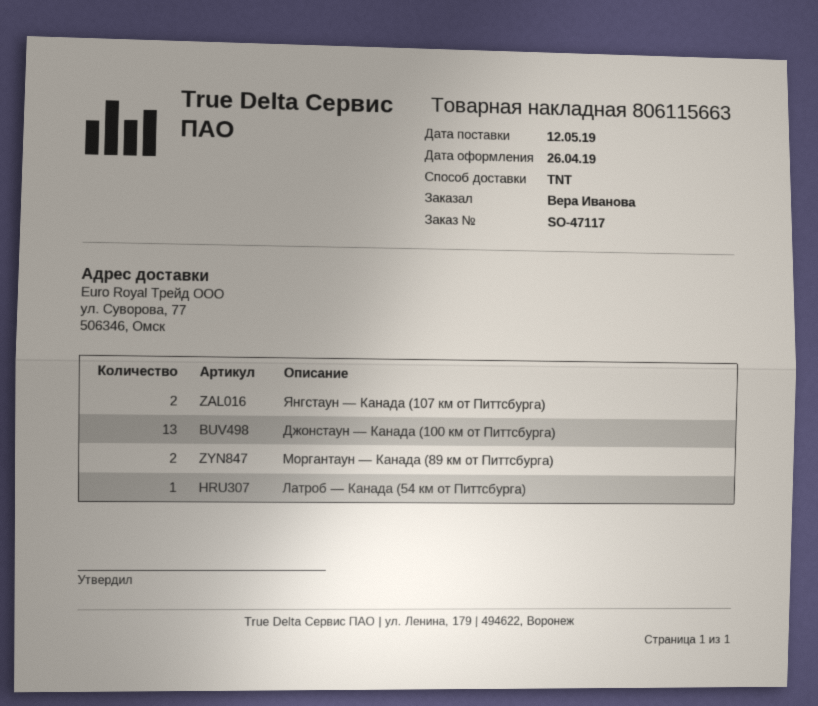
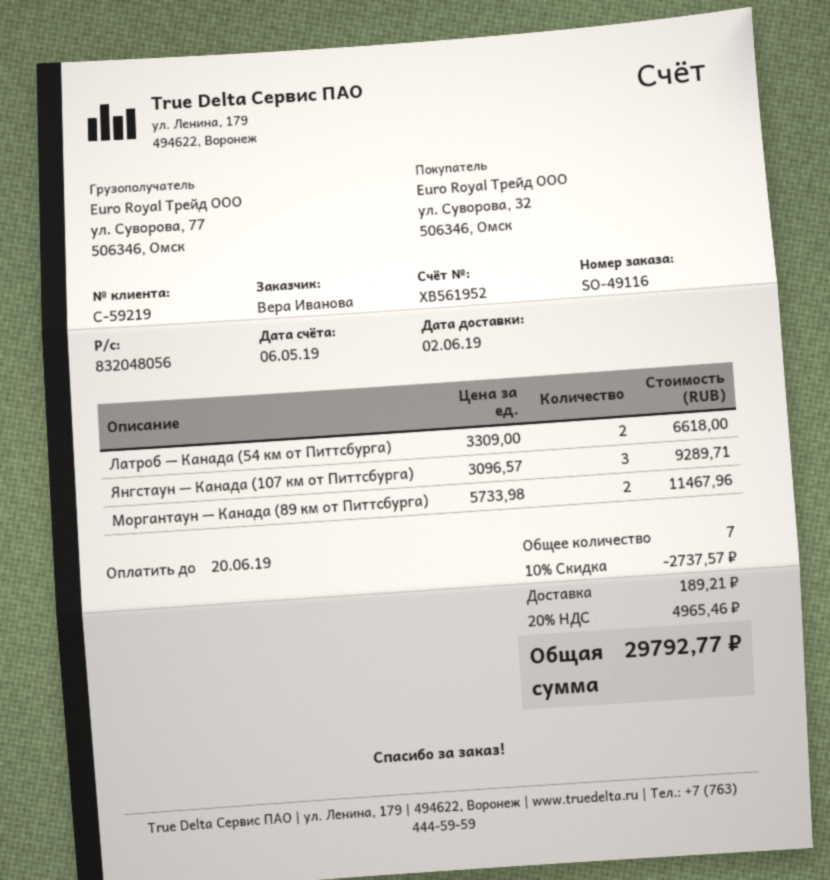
order number: SO-47117 -> SO-49116
delivery date: 2019-05-12 -> 2019-06-02
Янгстаун — Канада (107 км от Питтсбурга): 2 -> 3
Джонстаун — Канада (100 км от Питтсбурга): 13 -> none
Латроб — Канада (54 км от Питтсбурга): 1 -> 2

